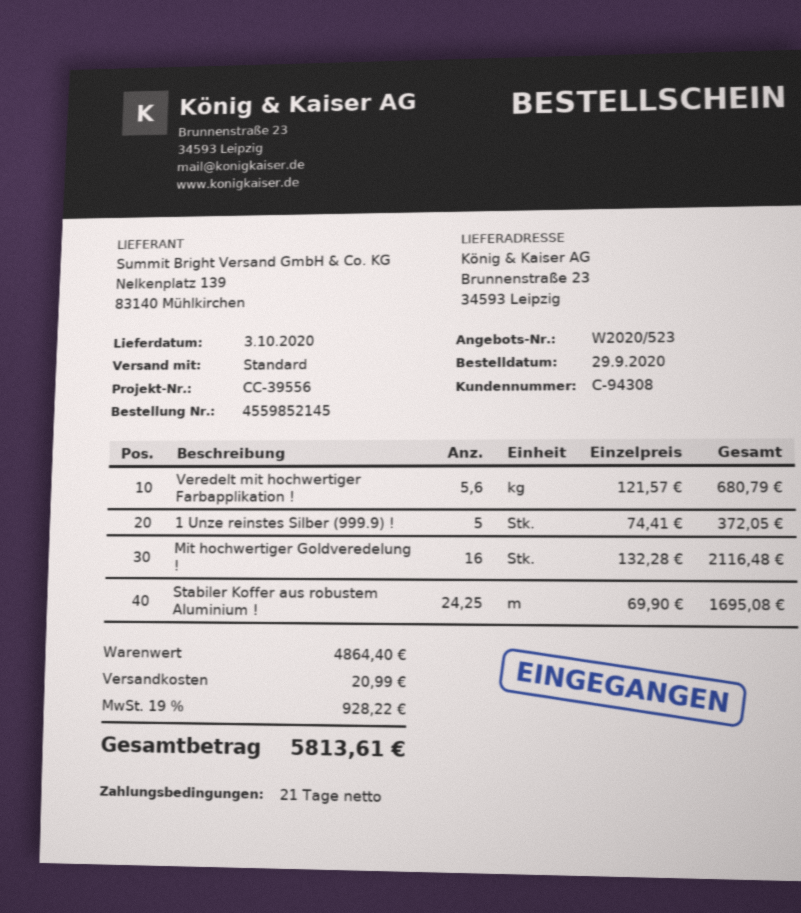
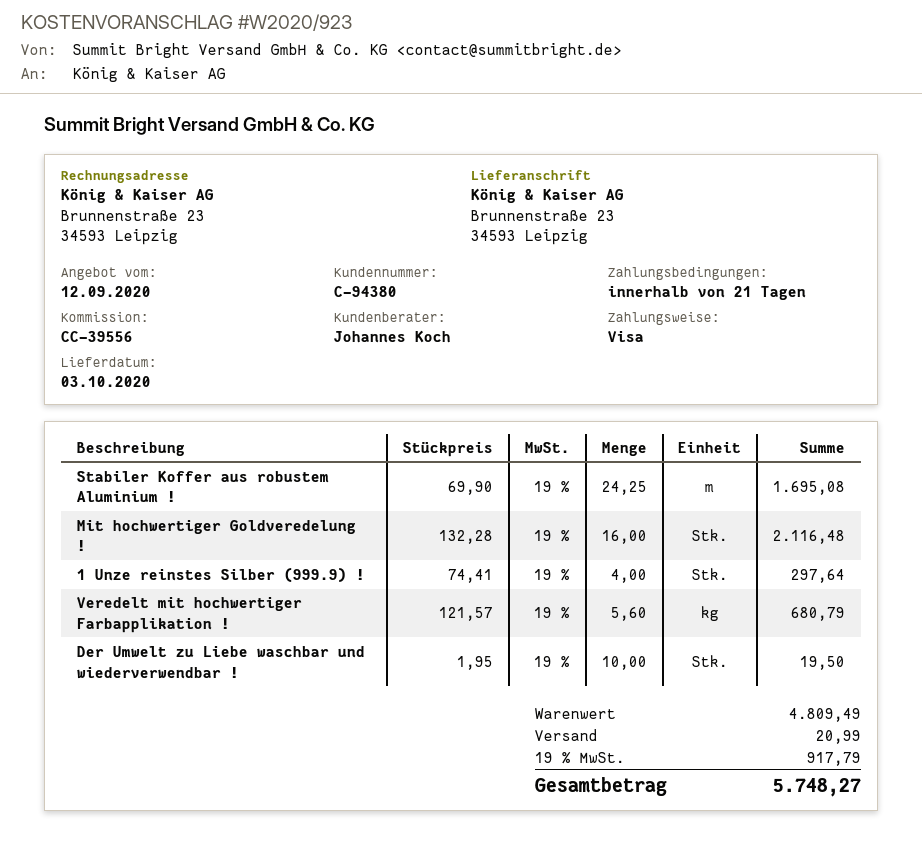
quote number: W2020/523 -> W2020/923
customer number: C-94308 -> C-94380
1 Unze reinstes Silber (999.9) !: 5 x 74.41 = 372.05 -> 4 x 74.41 = 297.64
Der Umwelt zu Liebe waschbar und wiederverwendbar !: none -> 10 x 1.95 = 19.50
subtotal: 4864.40 -> 4809.49
tax: 19% = 928.22 -> 19% = 917.79
total: 5813.61 -> 5748.27

